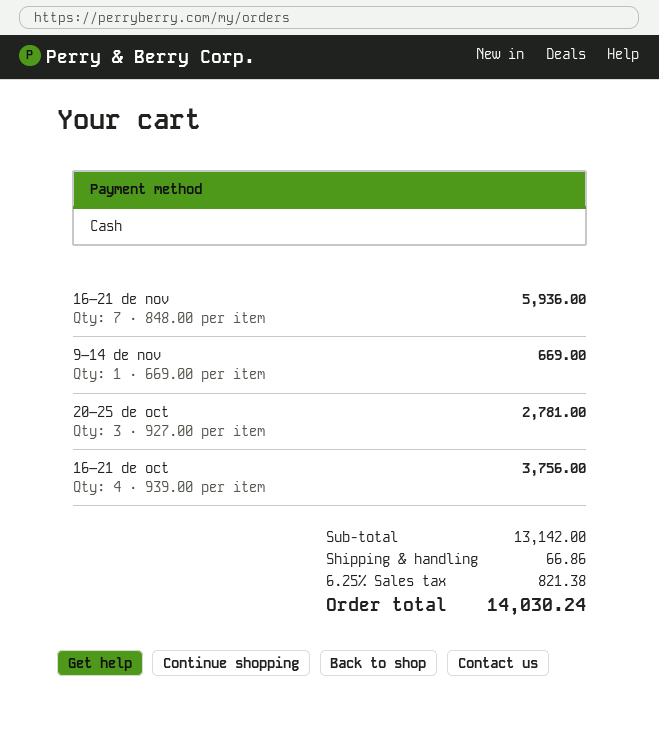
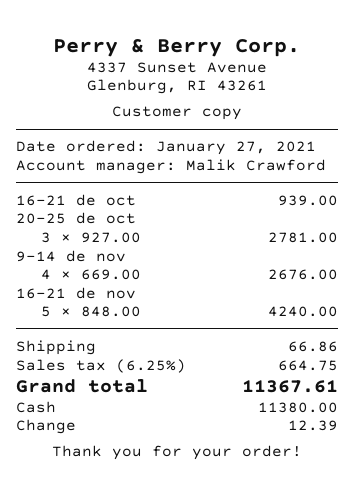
16–21 de nov: 7 x 848.00 = 5936.00 -> 5 x 848.00 = 4240.00
9–14 de nov: 1 x 669.00 = 669.00 -> 4 x 669.00 = 2676.00
16–21 de oct: 4 x 939.00 = 3756.00 -> 1 x 939.00 = 939.00
tax: 6.25% = 821.38 -> 6.25% = 664.75
total: 14030.24 -> 11367.61

